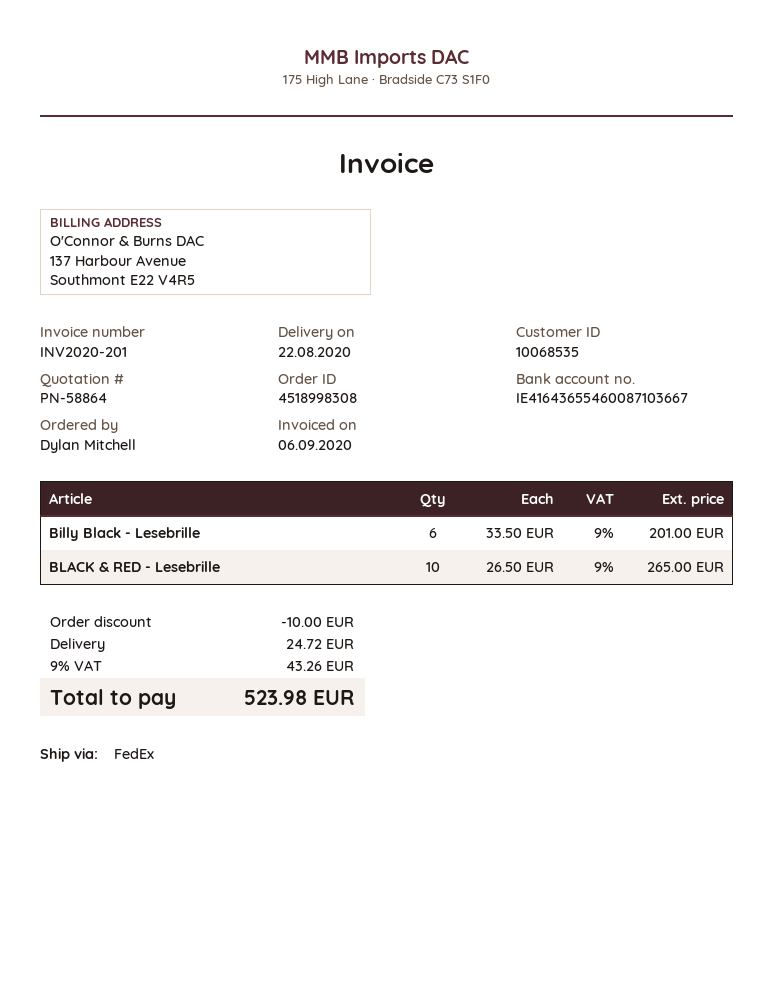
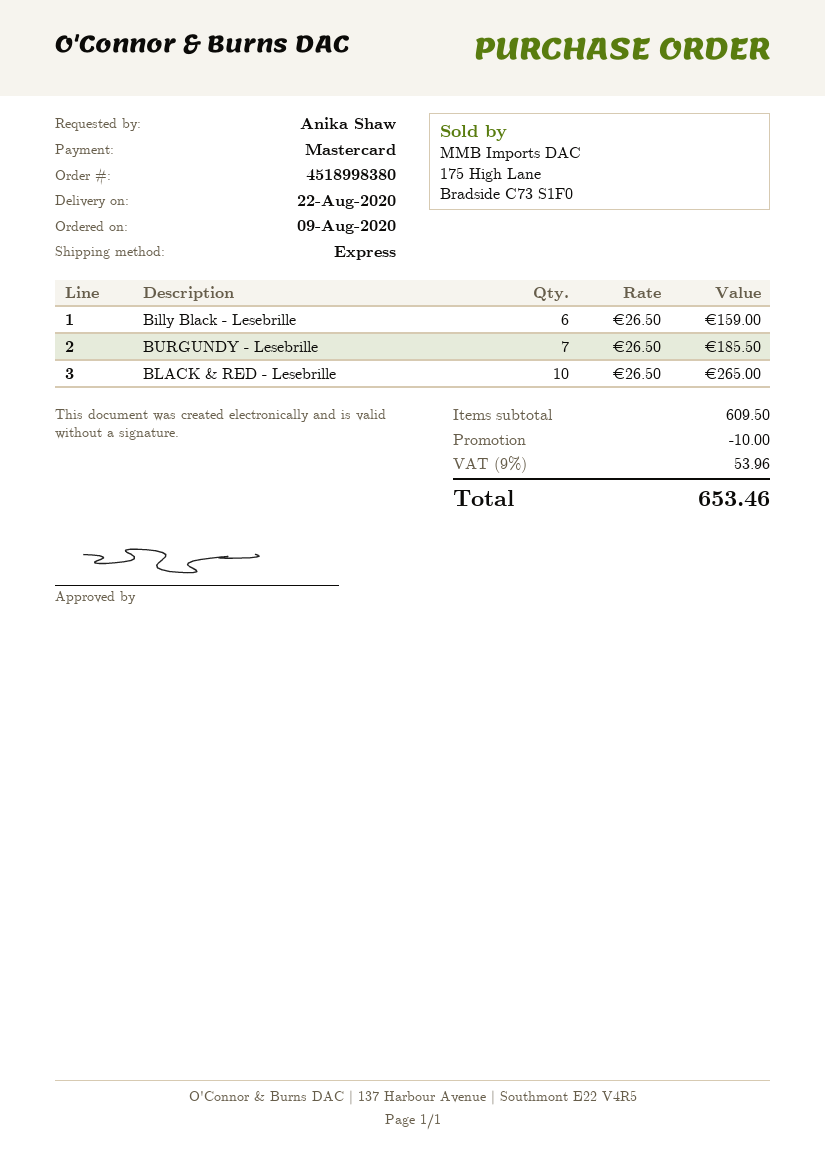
order number: 4518998308 -> 4518998380
ordered by: Dylan Mitchell -> Anika Shaw
shipping method: FedEx -> express
Billy Black - Lesebrille: 6 x 33.50 = 201.00 -> 6 x 26.50 = 159.00
BURGUNDY - Lesebrille: none -> 7 x 26.50 = 185.50
shipping: 24.72 -> none
tax: 9% = 43.26 -> 9% = 53.96
total: 523.98 -> 653.46

